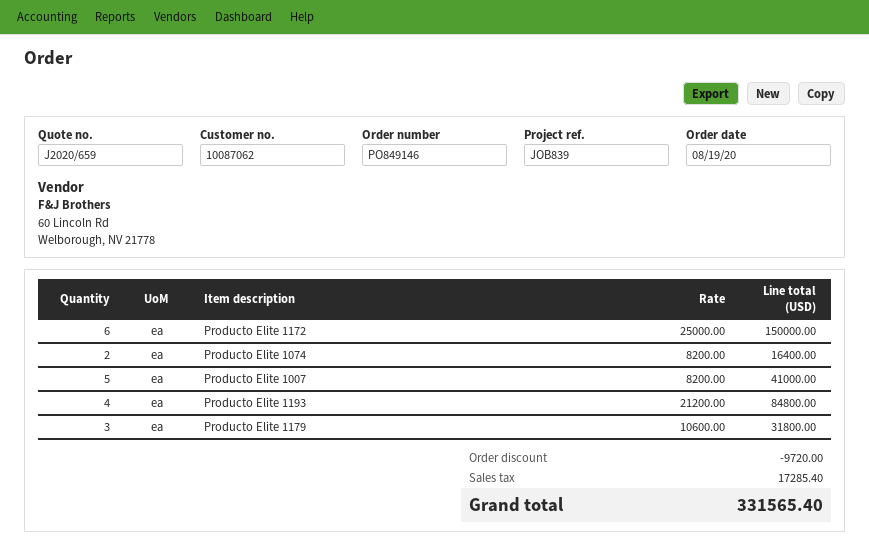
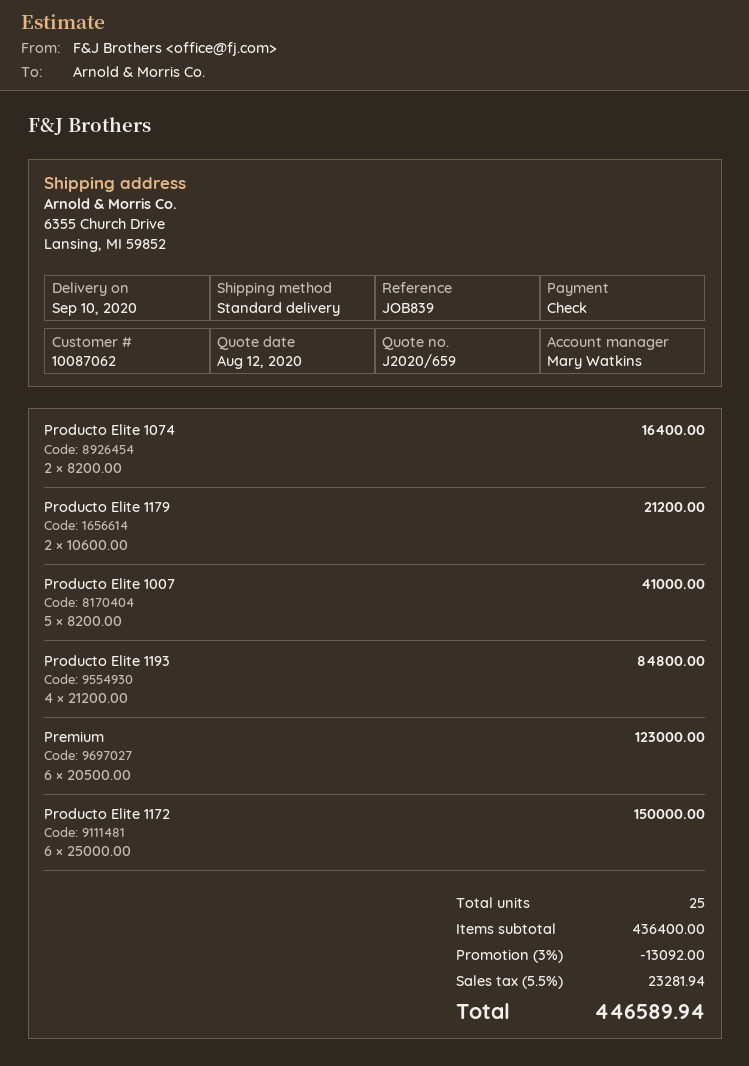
Producto Elite 1179: 3 x 10600.00 = 31800.00 -> 2 x 10600.00 = 21200.00
Premium: none -> 6 x 20500.00 = 123000.00
discount: 9720.00 -> 13092.00
tax: 17285.40 -> 23281.94
total: 331565.40 -> 446589.94

